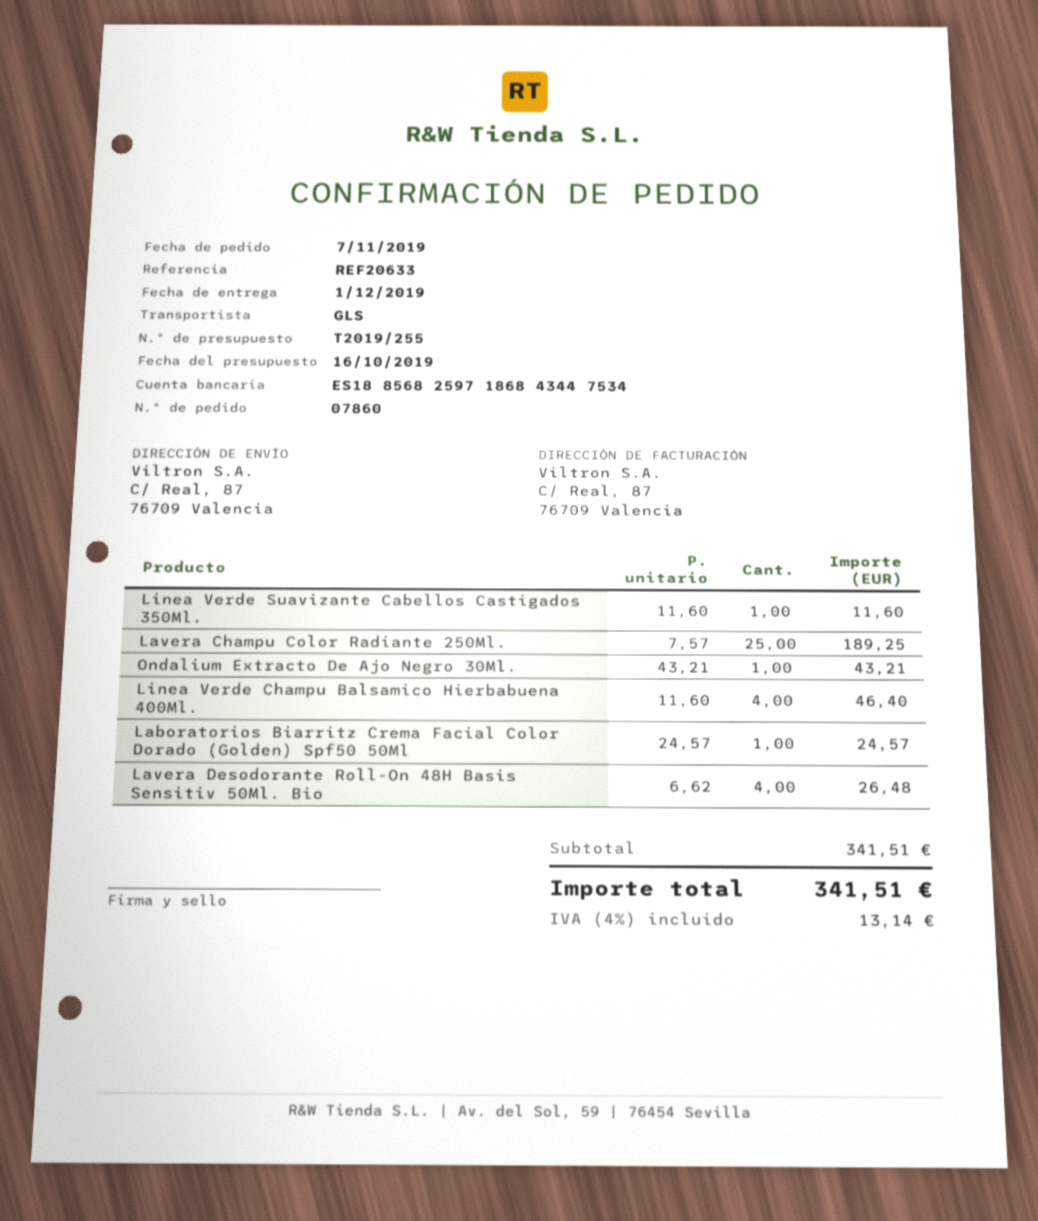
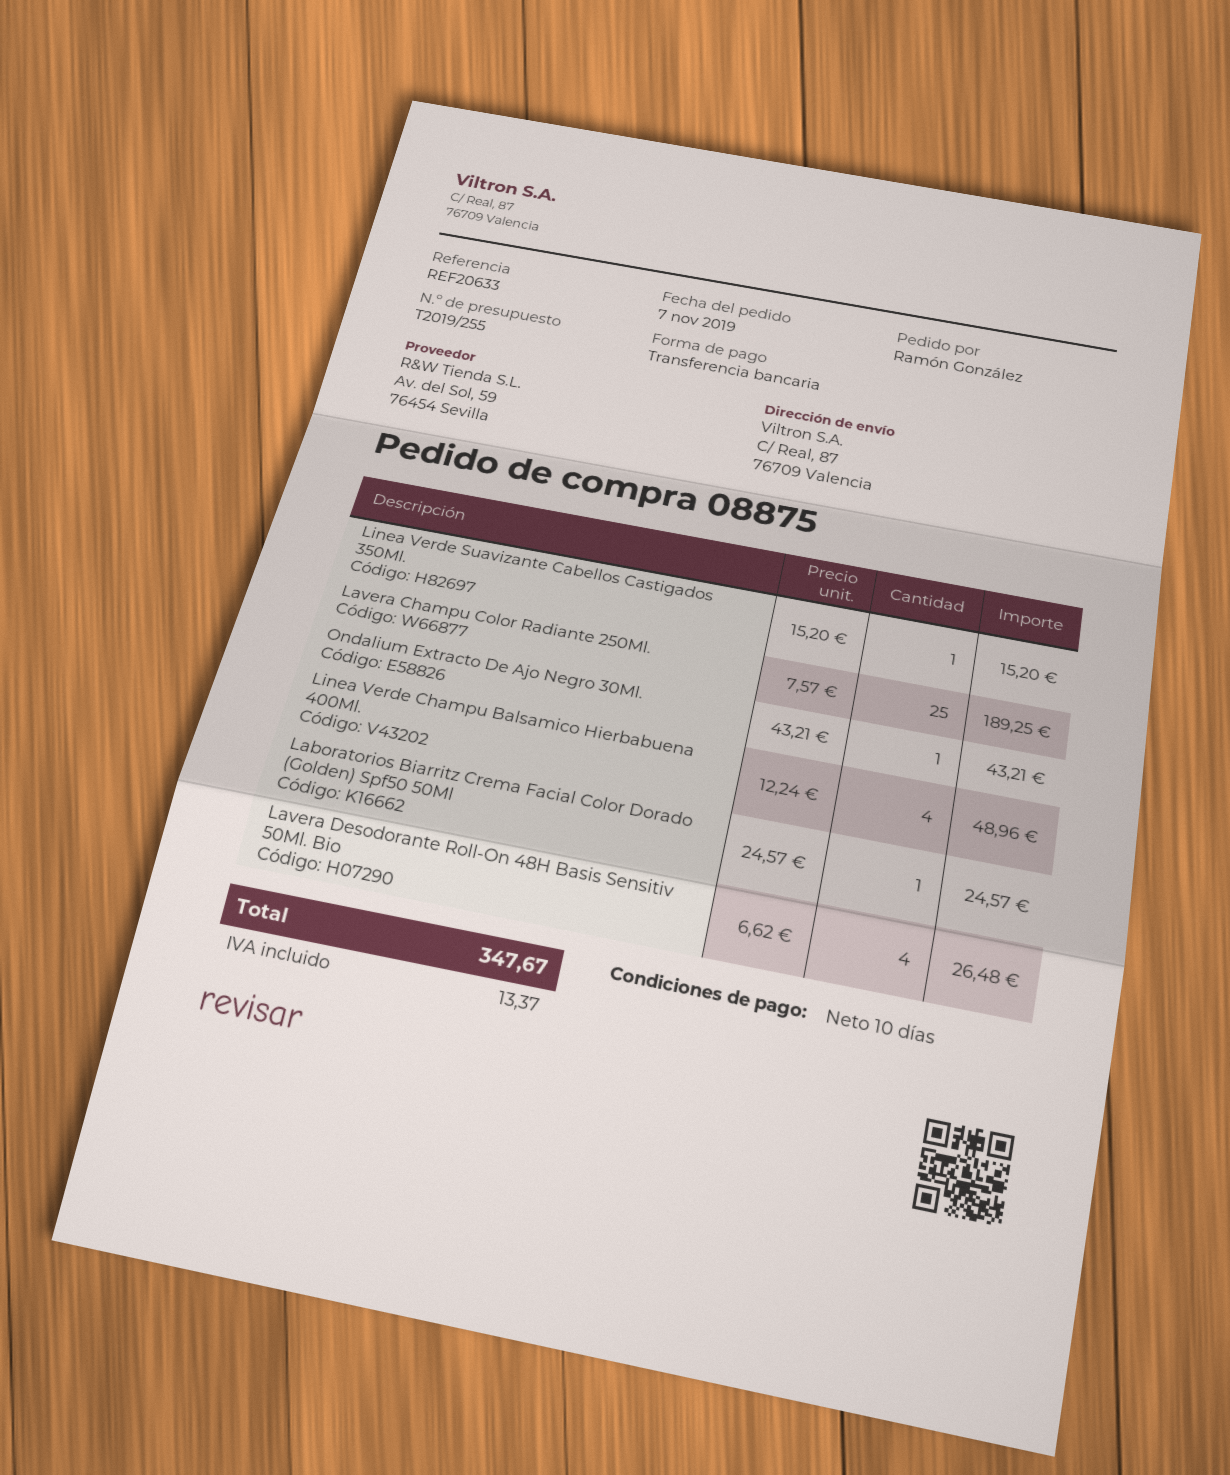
order number: 07860 -> 08875
Linea Verde Suavizante Cabellos Castigados 350Ml.: 1 x 11.60 = 11.60 -> 1 x 15.20 = 15.20
Linea Verde Champu Balsamico Hierbabuena 400Ml.: 4 x 11.60 = 46.40 -> 4 x 12.24 = 48.96
tax: 13.14 -> 13.37
total: 341.51 -> 347.67

